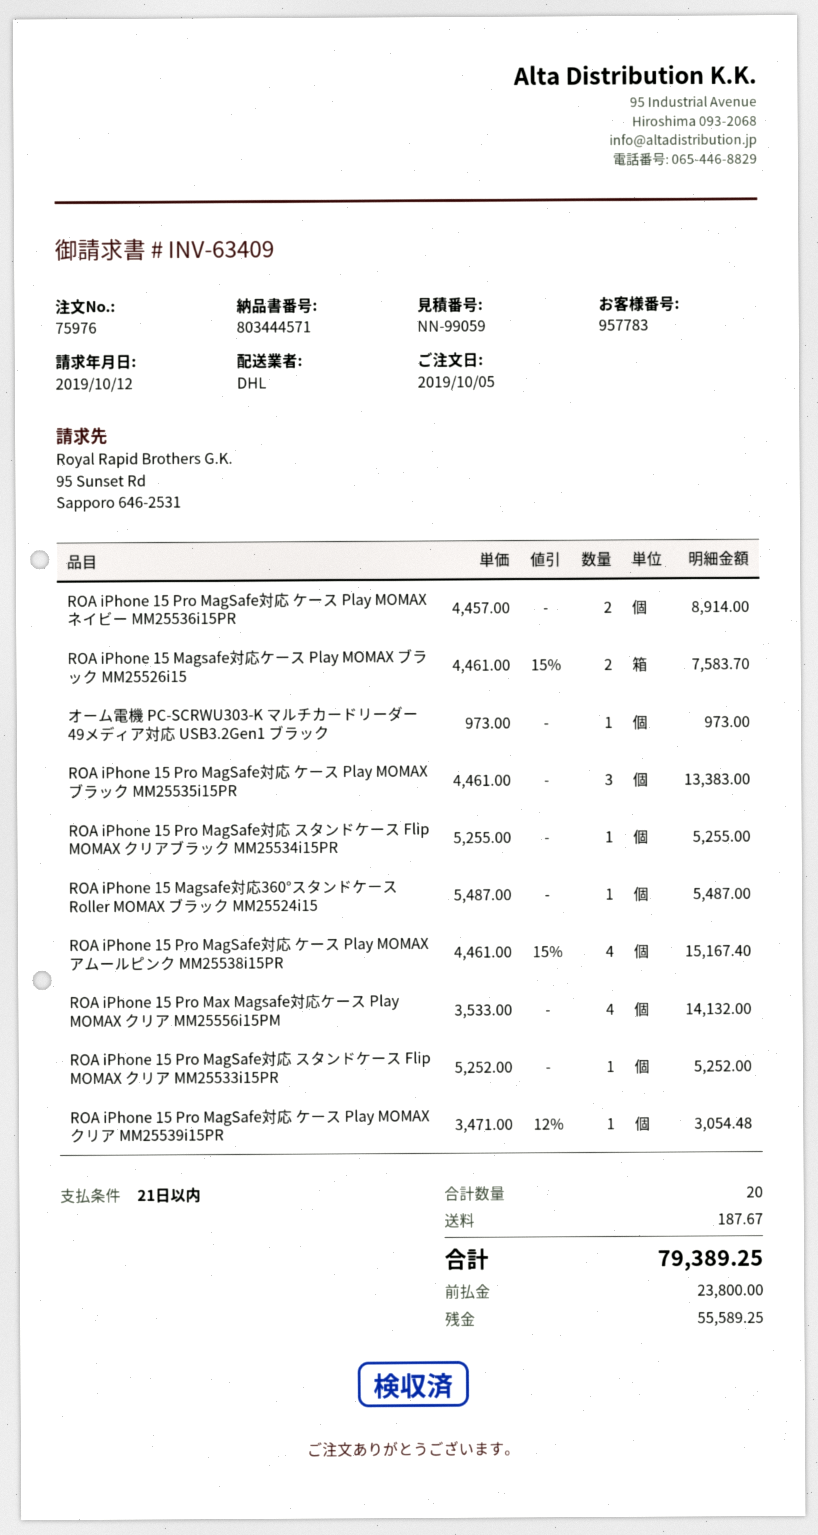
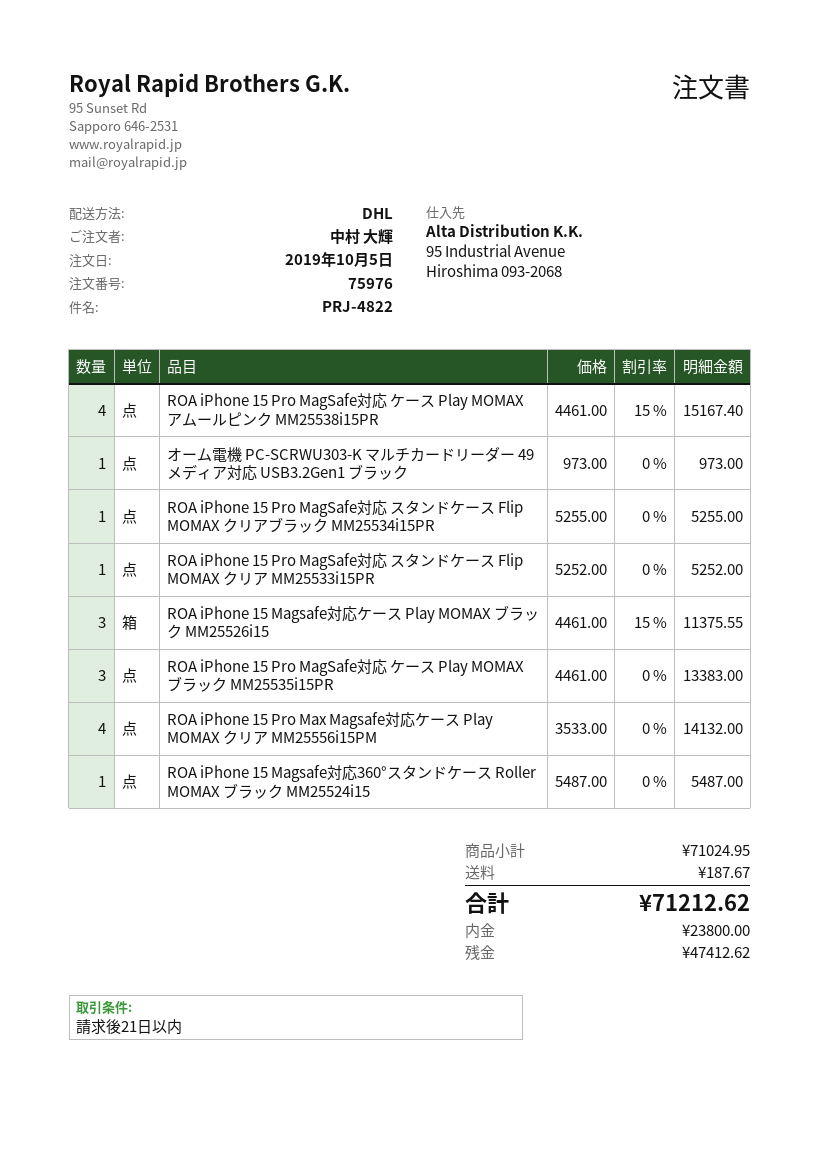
ROA iPhone 15 Pro MagSafe対応 ケース Play MOMAX ネイビー MM25536i15PR: 2 x 4457.00 = 8914.00 -> none
ROA iPhone 15 Magsafe対応ケース Play MOMAX ブラック MM25526i15: 2 x 4461.00 - 15% = 7583.70 -> 3 x 4461.00 - 15% = 11375.55
ROA iPhone 15 Pro MagSafe対応 ケース Play MOMAX クリア MM25539i15PR: 1 x 3471.00 - 12% = 3054.48 -> none
total: 79389.25 -> 71212.62
balance: 55589.25 -> 47412.62

